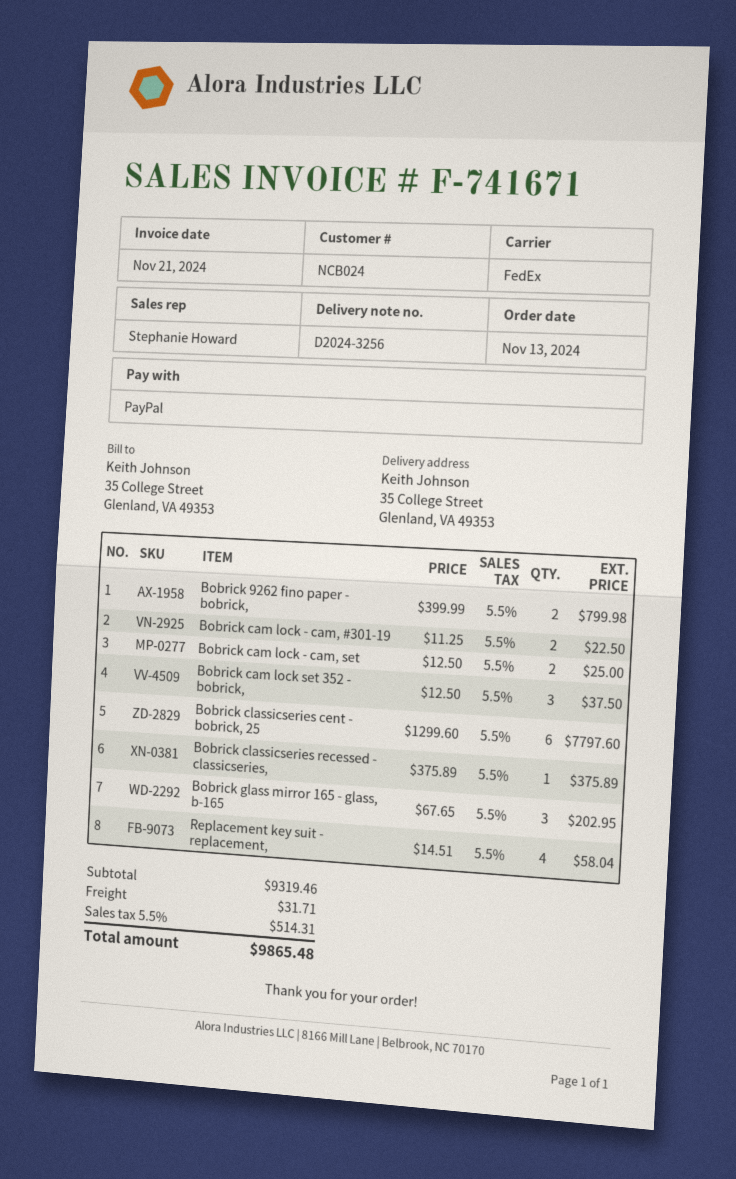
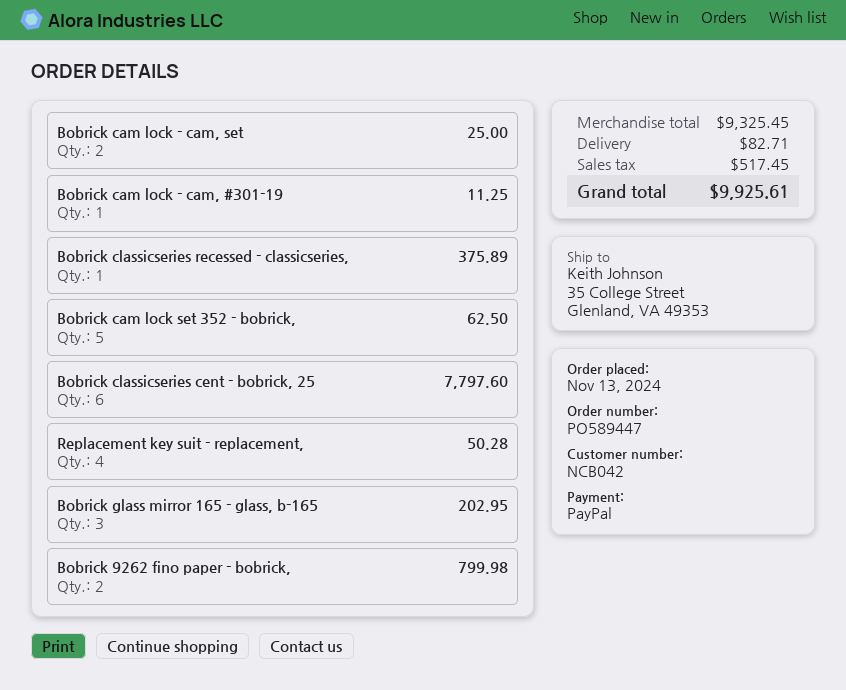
customer number: NCB024 -> NCB042
Bobrick cam lock - cam, #301-19: 2 for 22.50 -> 1 for 11.25
Bobrick cam lock set 352 - bobrick,: 3 for 37.50 -> 5 for 62.50
Replacement key suit - replacement,: 4 for 58.04 -> 4 for 50.28
subtotal: 9319.46 -> 9325.45
shipping: 31.71 -> 82.71
tax: 514.31 -> 517.45
total: 9865.48 -> 9925.61

